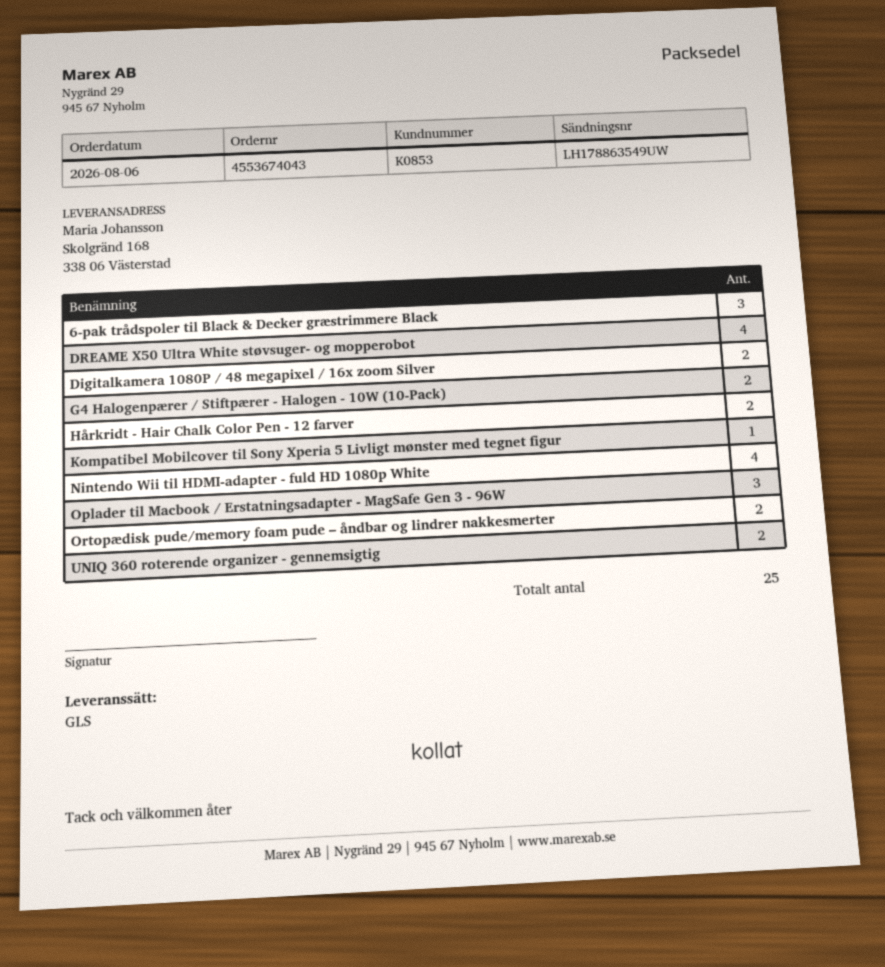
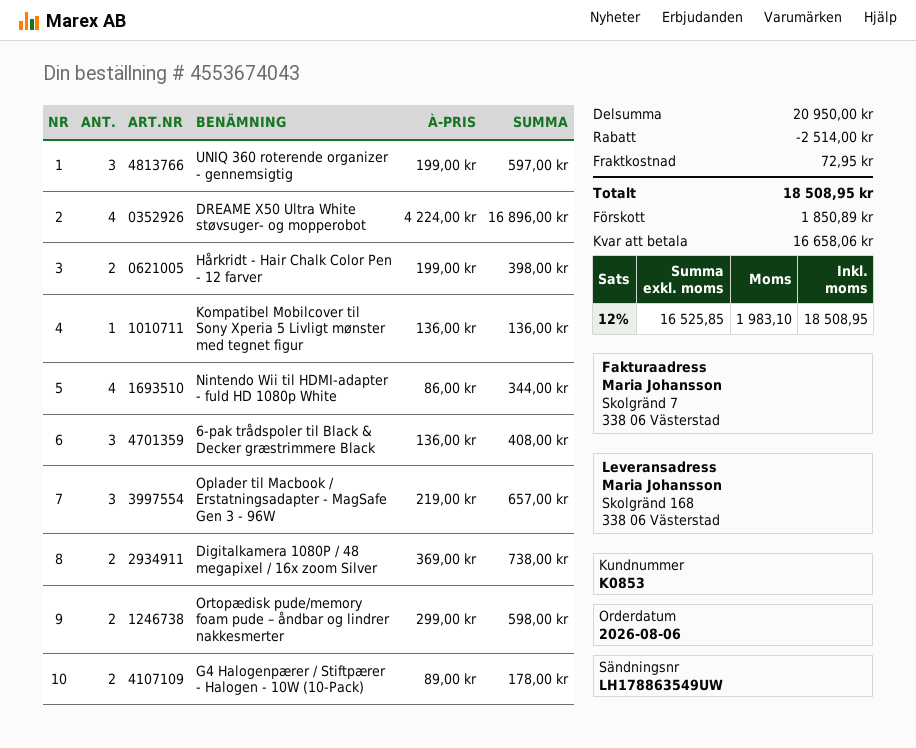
UNIQ 360 roterende organizer - gennemsigtig: 2 -> 3

